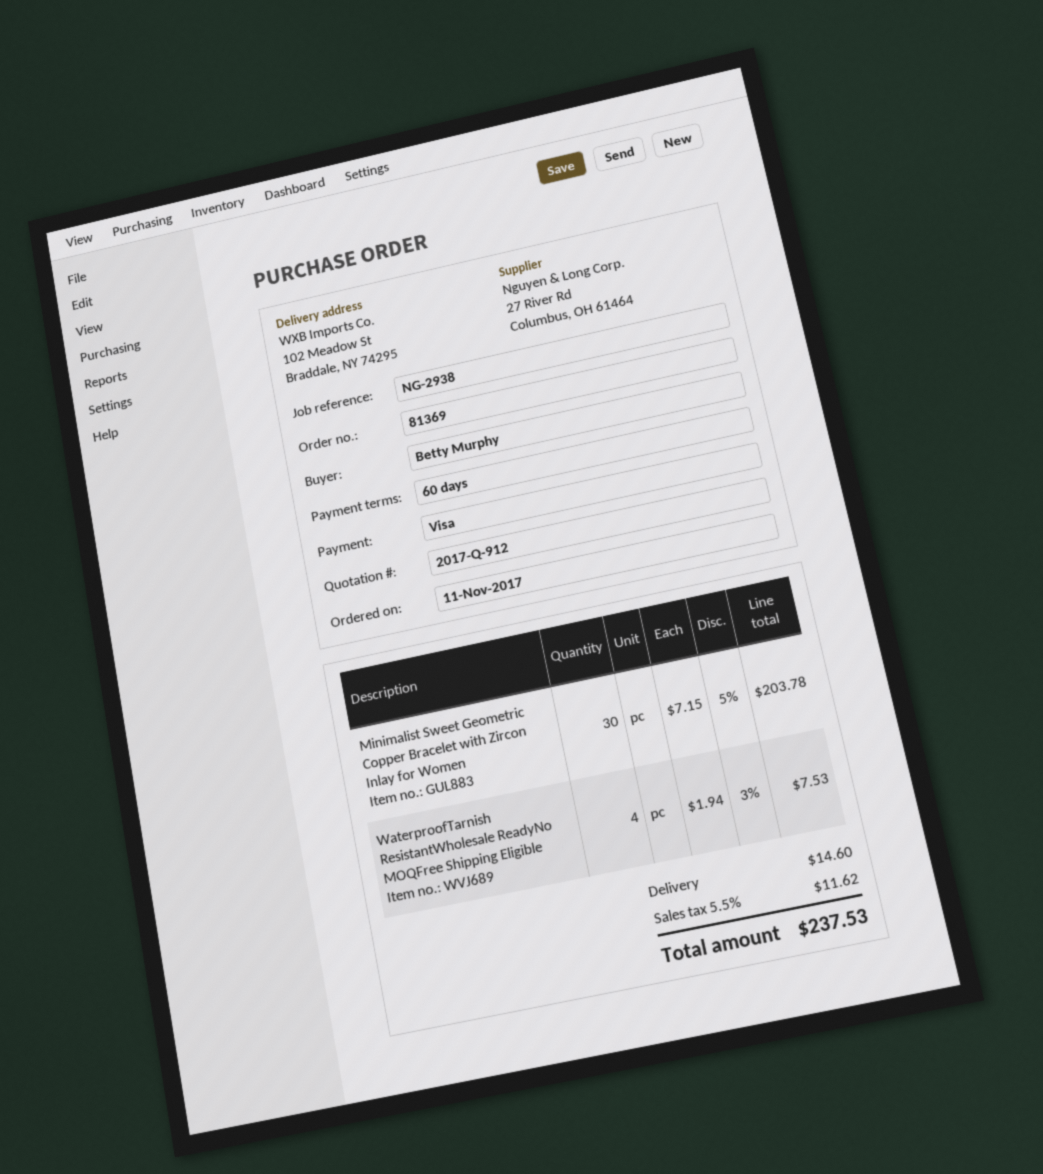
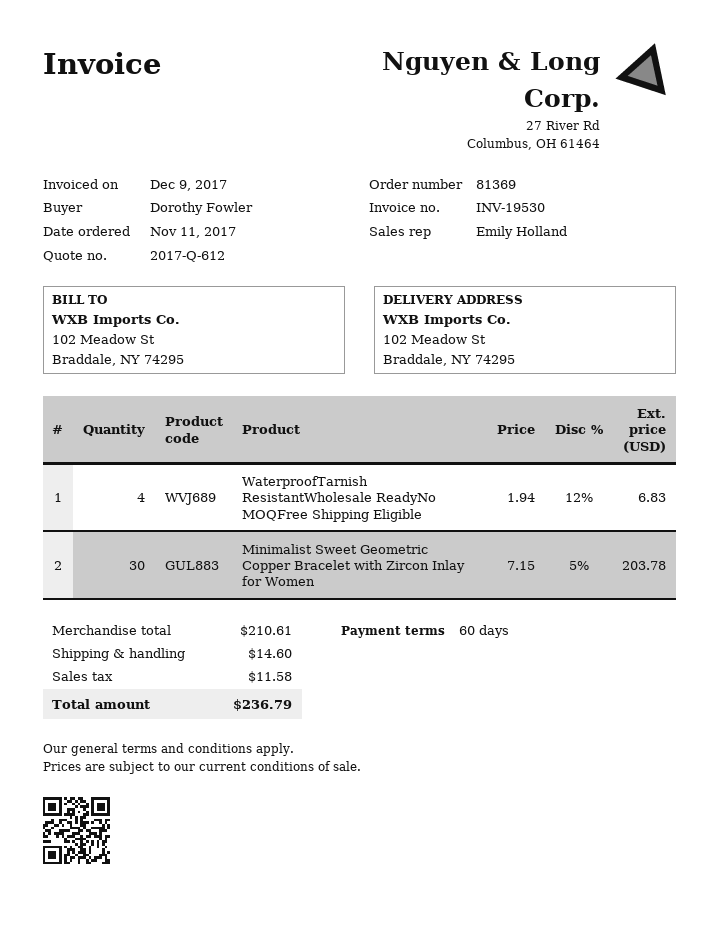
quote number: 2017-Q-912 -> 2017-Q-612
ordered by: Betty Murphy -> Dorothy Fowler
WaterproofTarnish ResistantWholesale ReadyNo MOQFree Shipping Eligible: 4 x 1.94 - 3% = 7.53 -> 4 x 1.94 - 12% = 6.83
tax: 11.62 -> 11.58
total: 237.53 -> 236.79

